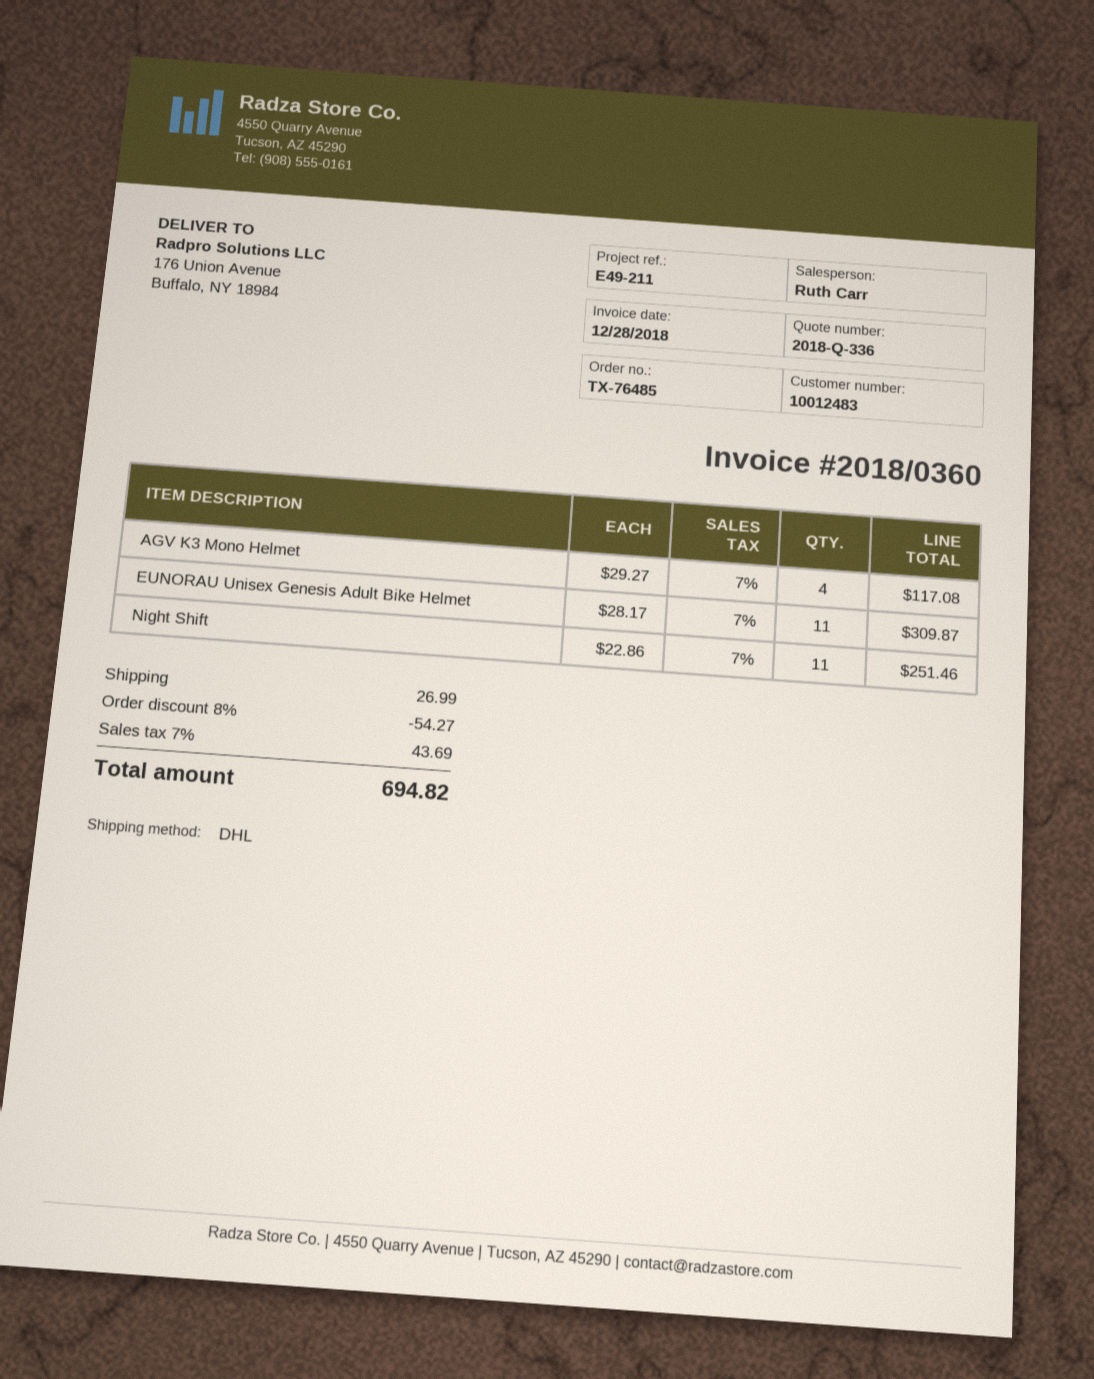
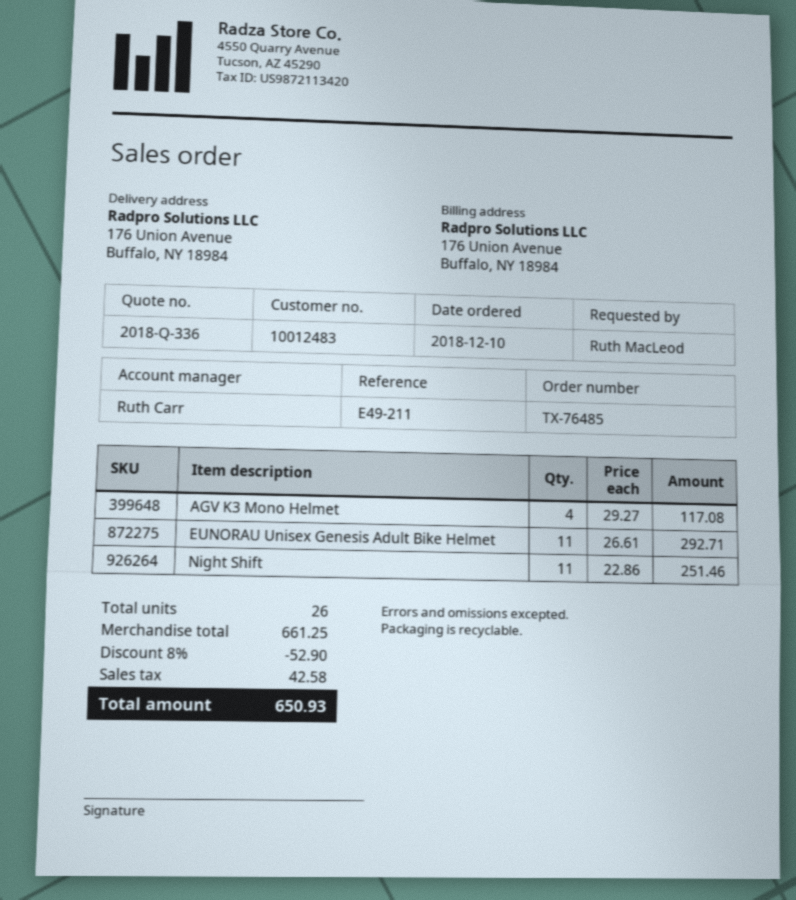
EUNORAU Unisex Genesis Adult Bike Helmet: 11 x 28.17 = 309.87 -> 11 x 26.61 = 292.71
discount: 8% = 54.27 -> 8% = 52.90
shipping: 26.99 -> none
tax: 43.69 -> 42.58
total: 694.82 -> 650.93

